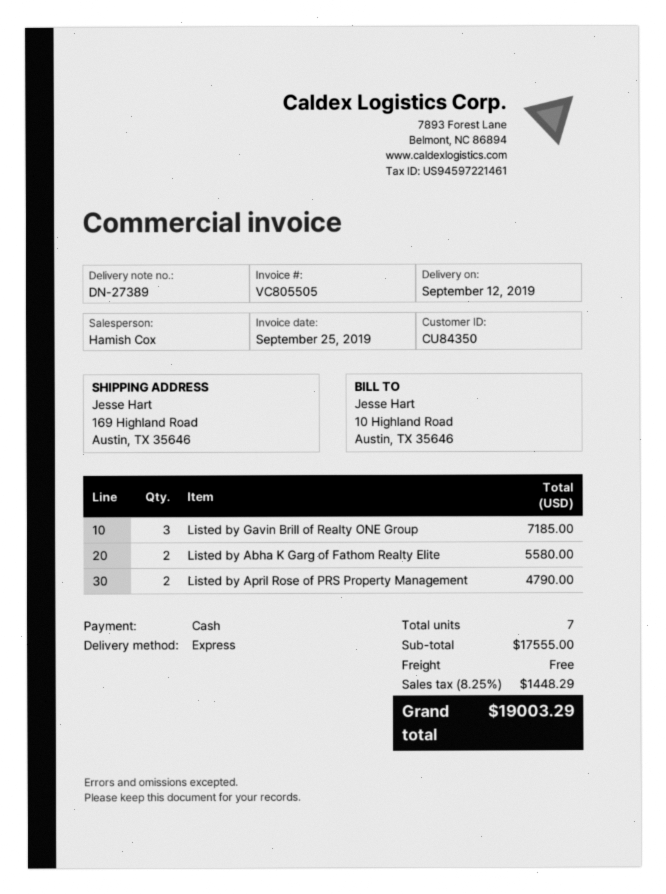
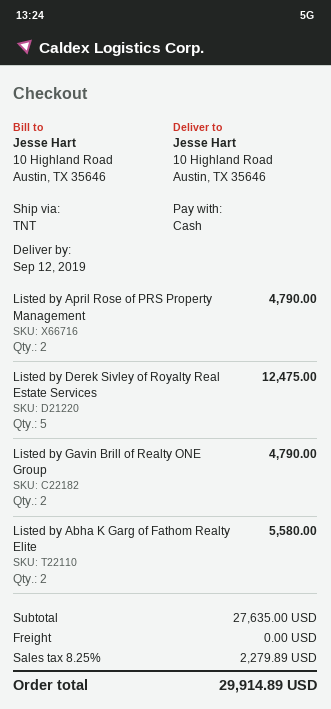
shipping method: express -> TNT
ship to: 169 Highland Road, Austin, TX 35646 -> 10 Highland Road, Austin, TX 35646
Listed by Gavin Brill of Realty ONE Group: 3 for 7185.00 -> 2 for 4790.00
Listed by Derek Sivley of Royalty Real Estate Services: none -> 5 for 12475.00
subtotal: 17555.00 -> 27635.00
tax: 8.25% = 1448.29 -> 8.25% = 2279.89
total: 19003.29 -> 29914.89

